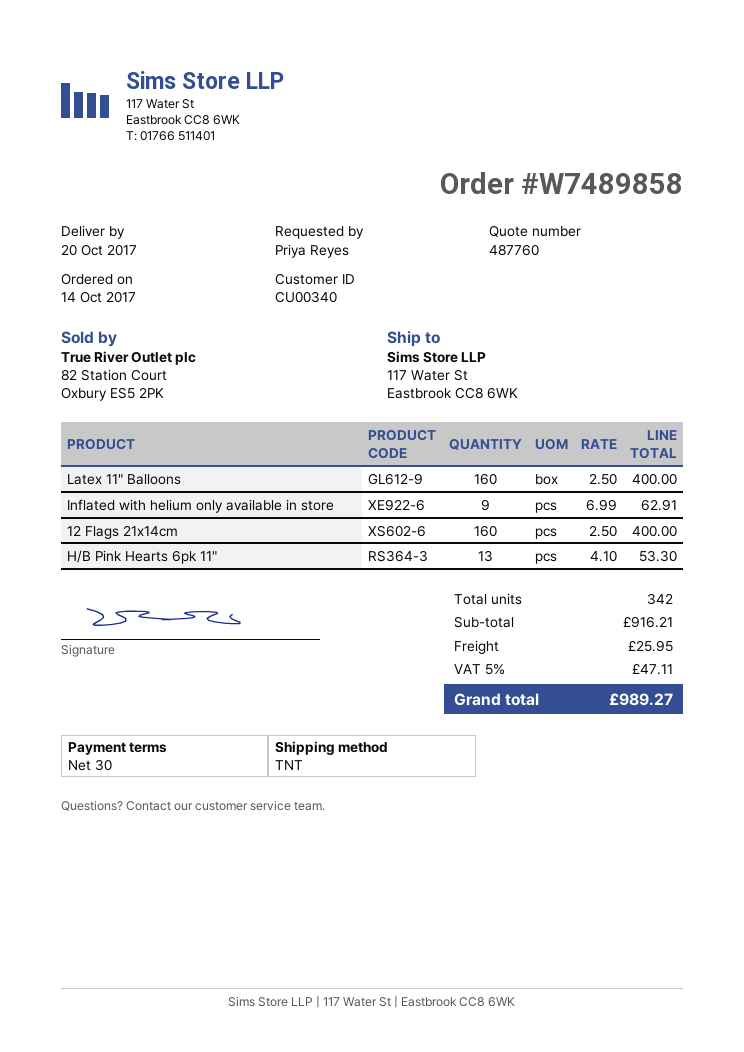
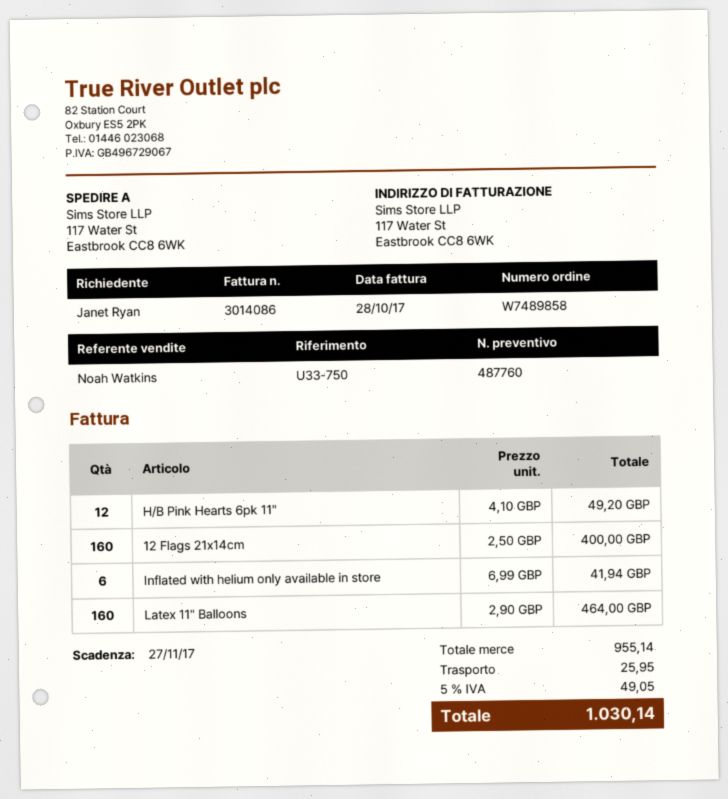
ordered by: Priya Reyes -> Janet Ryan
Latex 11" Balloons: 160 x 2.50 = 400.00 -> 160 x 2.90 = 464.00
Inflated with helium only available in store: 9 x 6.99 = 62.91 -> 6 x 6.99 = 41.94
H/B Pink Hearts 6pk 11": 13 x 4.10 = 53.30 -> 12 x 4.10 = 49.20
subtotal: 916.21 -> 955.14
tax: 5% = 47.11 -> 5% = 49.05
total: 989.27 -> 1030.14

